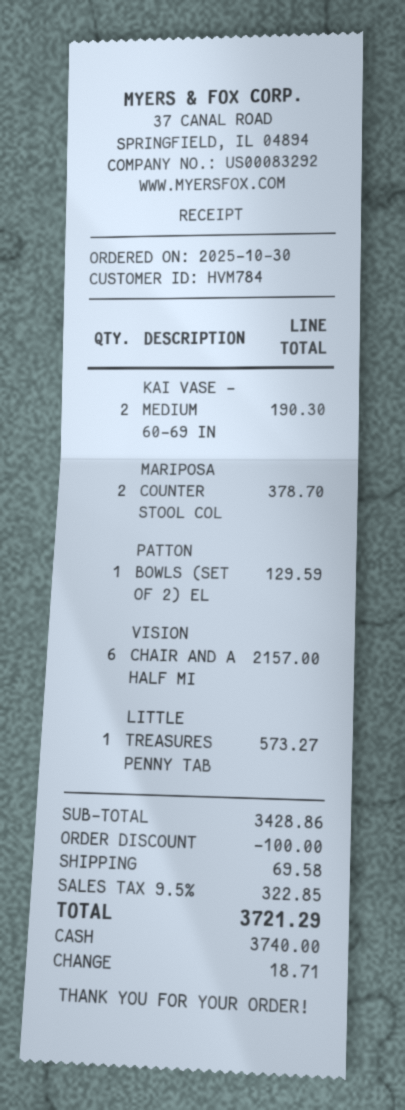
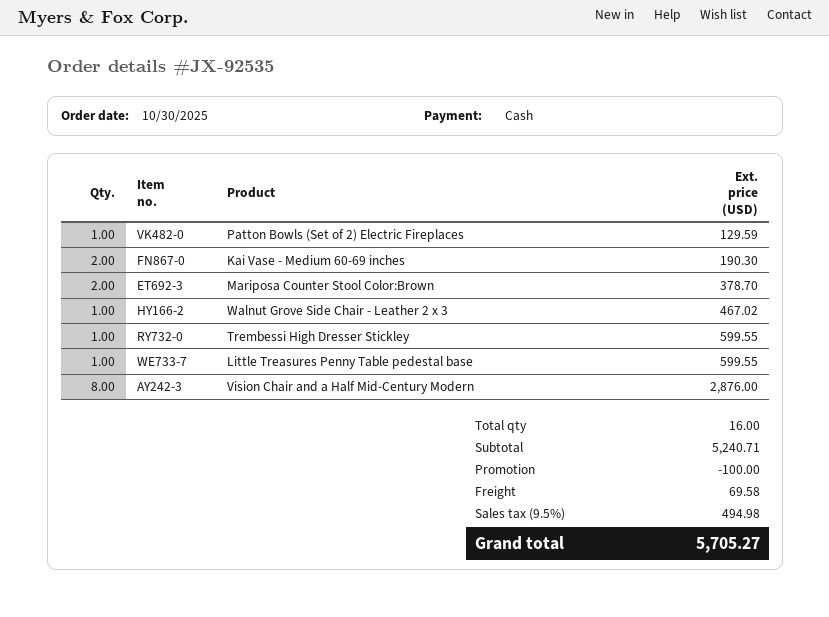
VISION CHAIR AND A HALF MI: 6 for 2157.00 -> 8 for 2876.00
LITTLE TREASURES PENNY TAB: 1 for 573.27 -> 1 for 599.55
Walnut Grove Side Chair - Leather 2 x 3: none -> 1 for 467.02
Trembessi High Dresser Stickley: none -> 1 for 599.55
subtotal: 3428.86 -> 5240.71
tax: 9.5% = 322.85 -> 9.5% = 494.98
total: 3721.29 -> 5705.27

